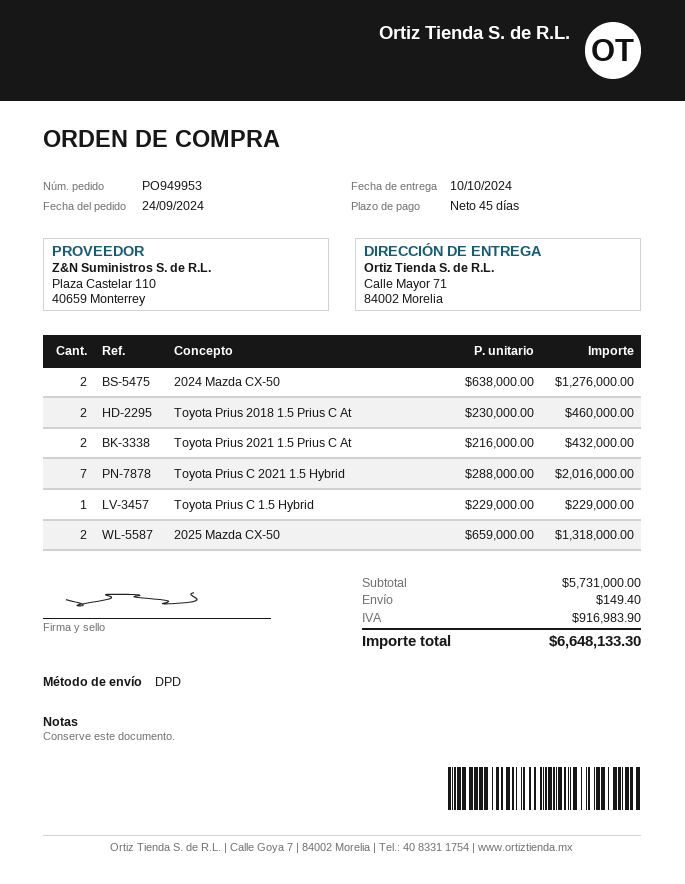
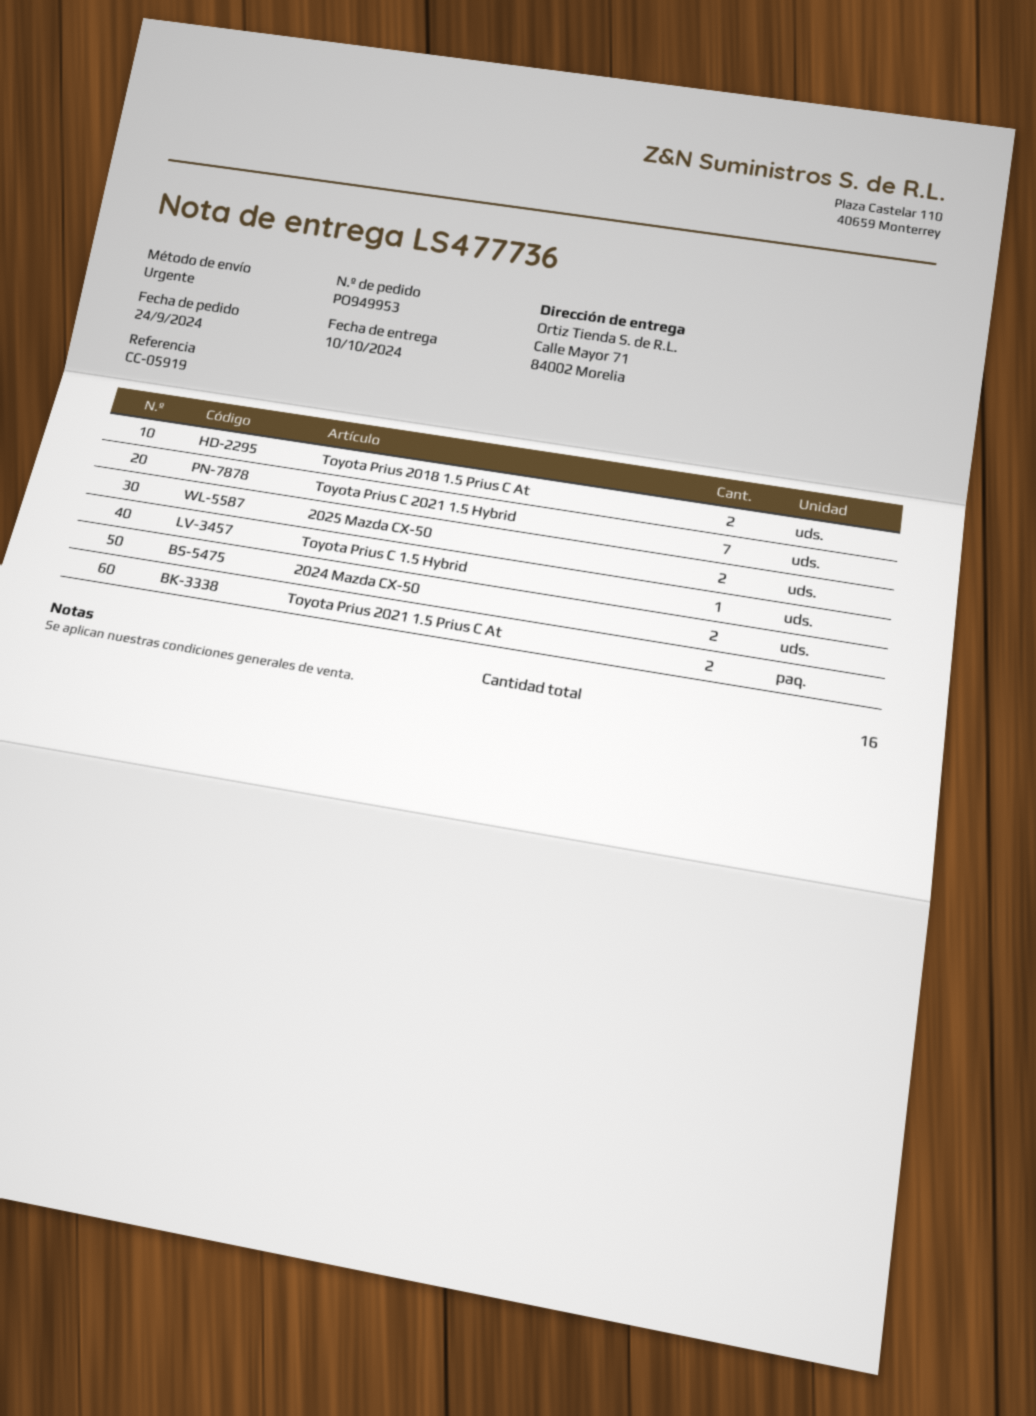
shipping method: DPD -> express

